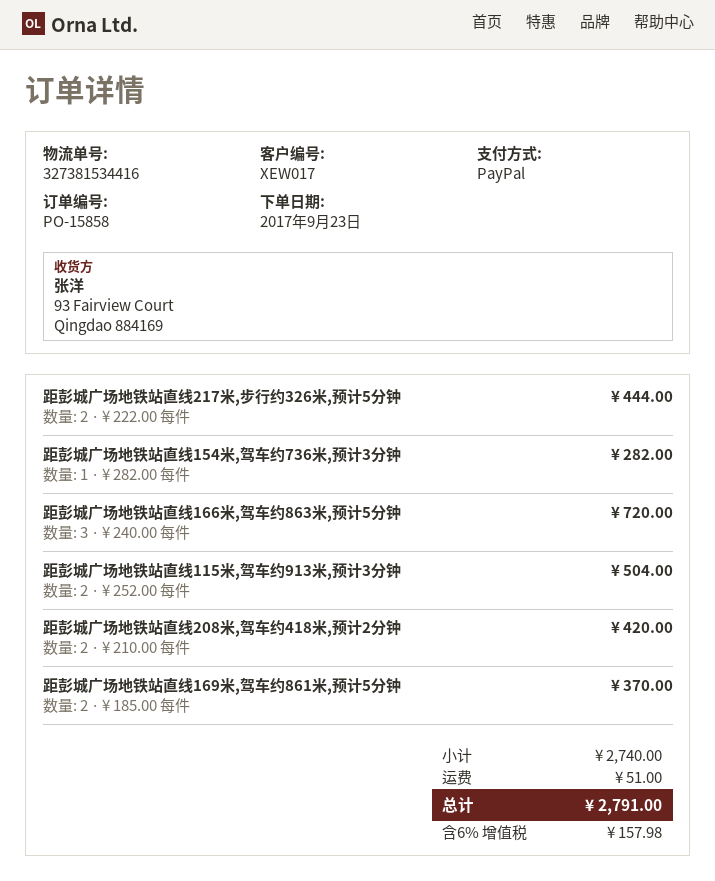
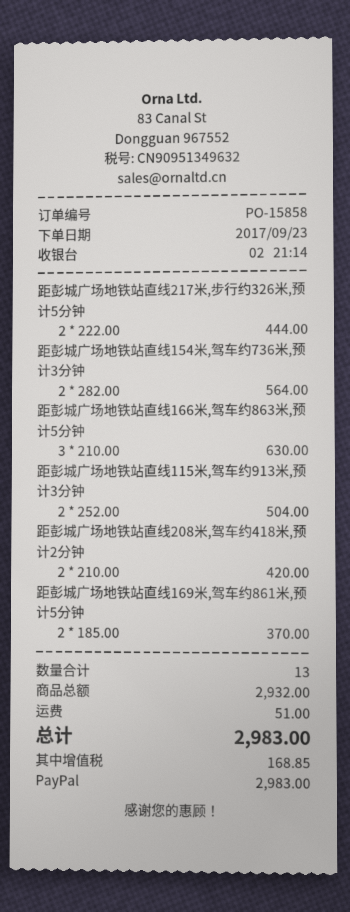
距彭城广场地铁站直线154米,驾车约736米,预计3分钟: 1 x 282.00 = 282.00 -> 2 x 282.00 = 564.00
距彭城广场地铁站直线166米,驾车约863米,预计5分钟: 3 x 240.00 = 720.00 -> 3 x 210.00 = 630.00
subtotal: 2740.00 -> 2932.00
tax: 157.98 -> 168.85
total: 2791.00 -> 2983.00

